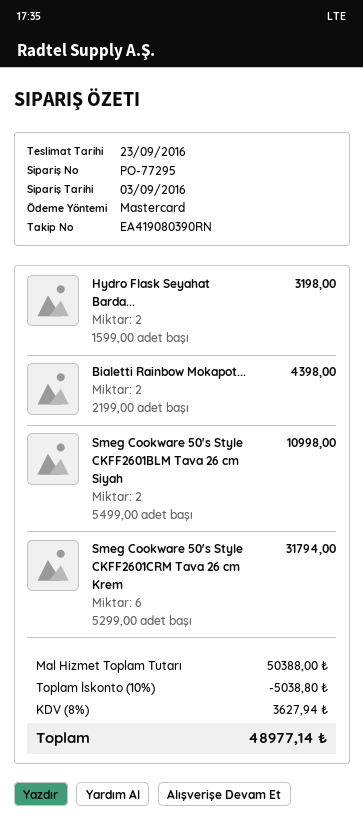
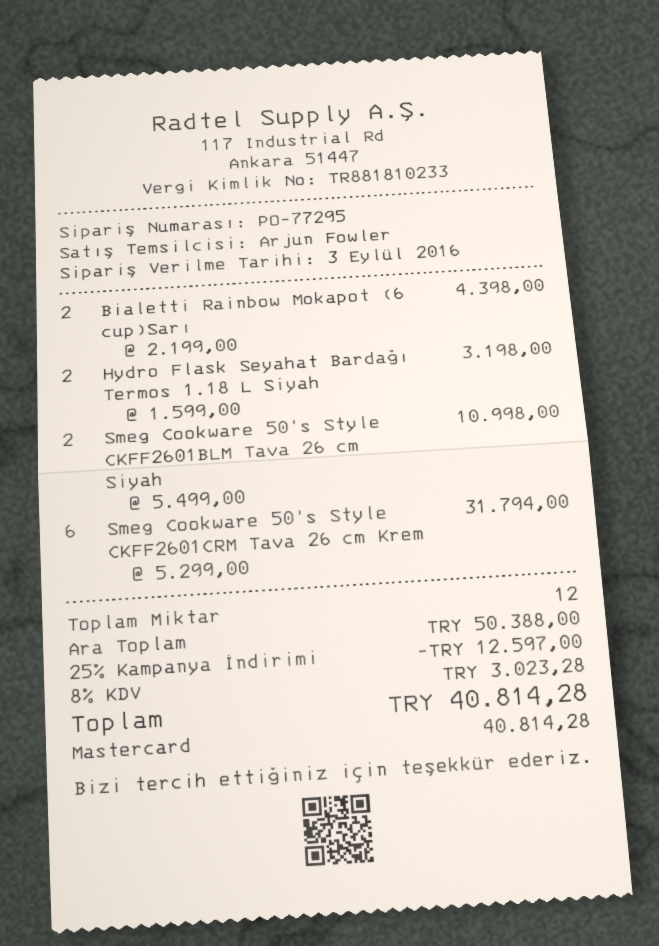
discount: 10% = 5038.80 -> 25% = 12597.00
tax: 8% = 3627.94 -> 8% = 3023.28
total: 48977.14 -> 40814.28

